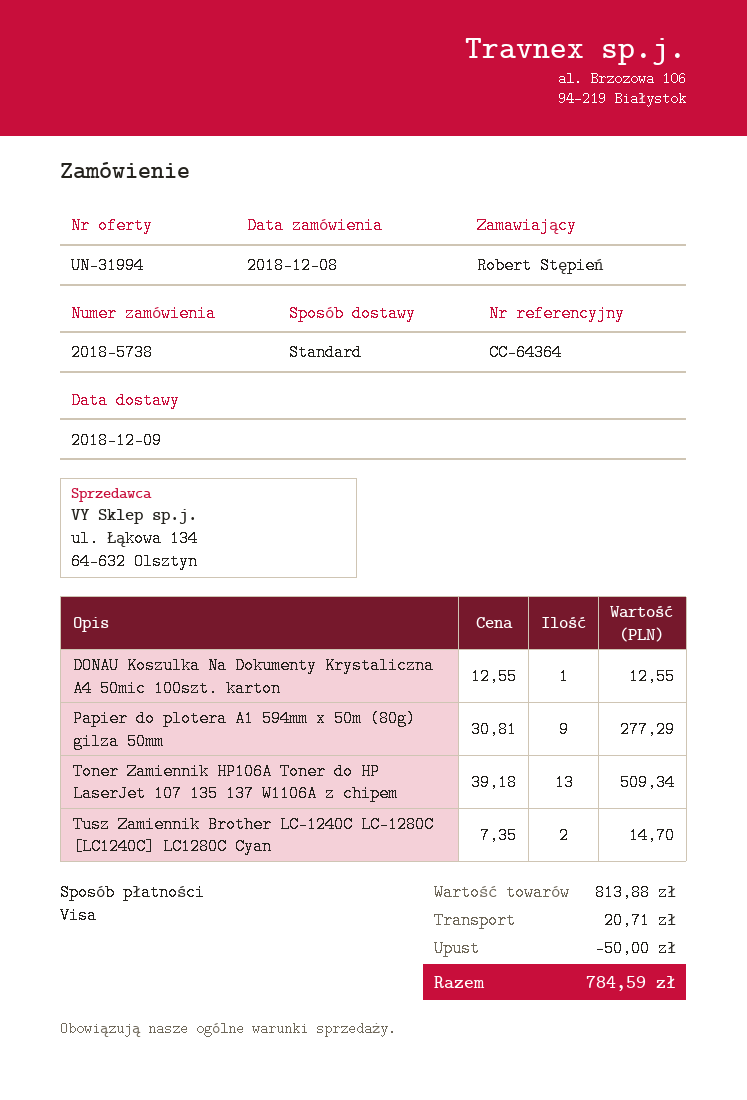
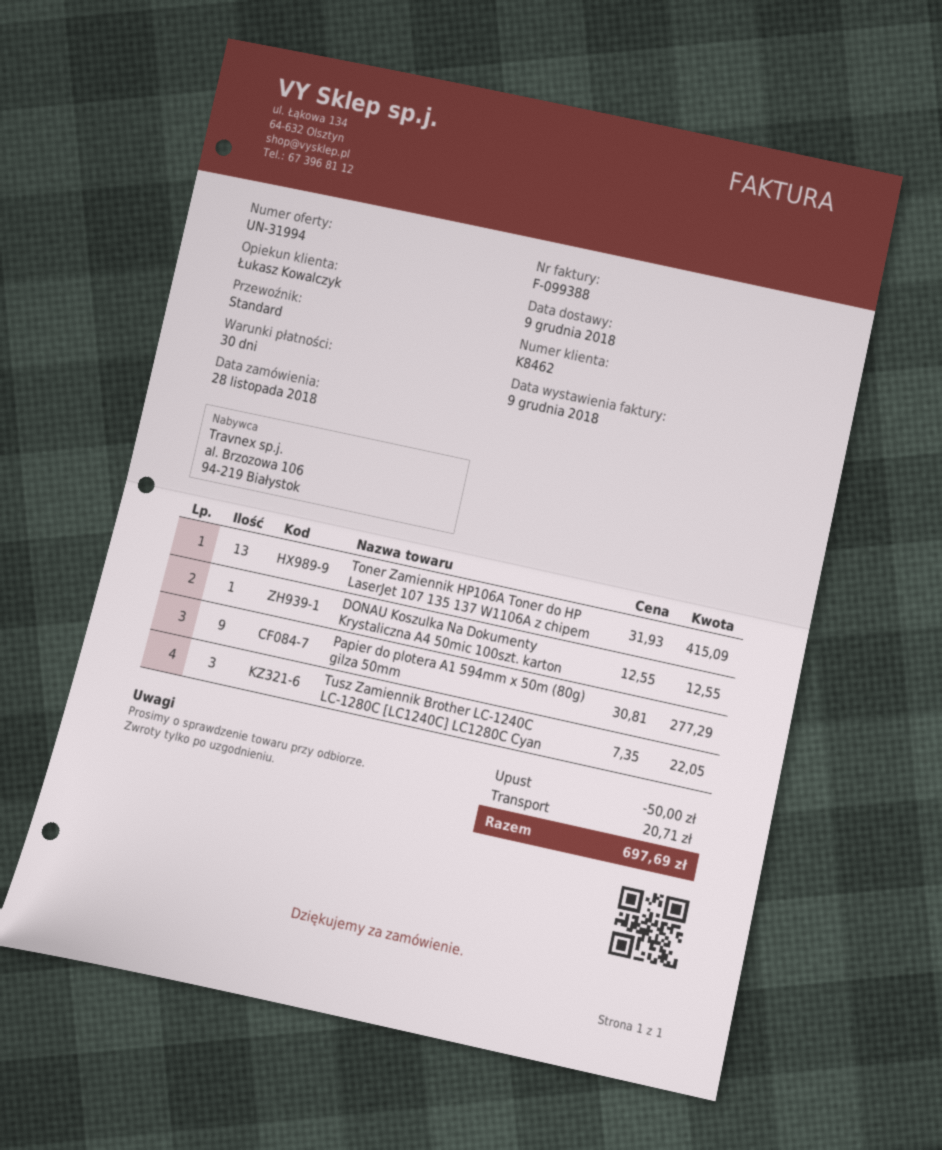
order date: 2018-12-08 -> 2018-11-28
Toner Zamiennik HP106A Toner do HP LaserJet 107 135 137 W1106A z chipem: 13 x 39.18 = 509.34 -> 13 x 31.93 = 415.09
Tusz Zamiennik Brother LC-1240C LC-1280C [LC1240C] LC1280C Cyan: 2 x 7.35 = 14.70 -> 3 x 7.35 = 22.05
total: 784.59 -> 697.69

